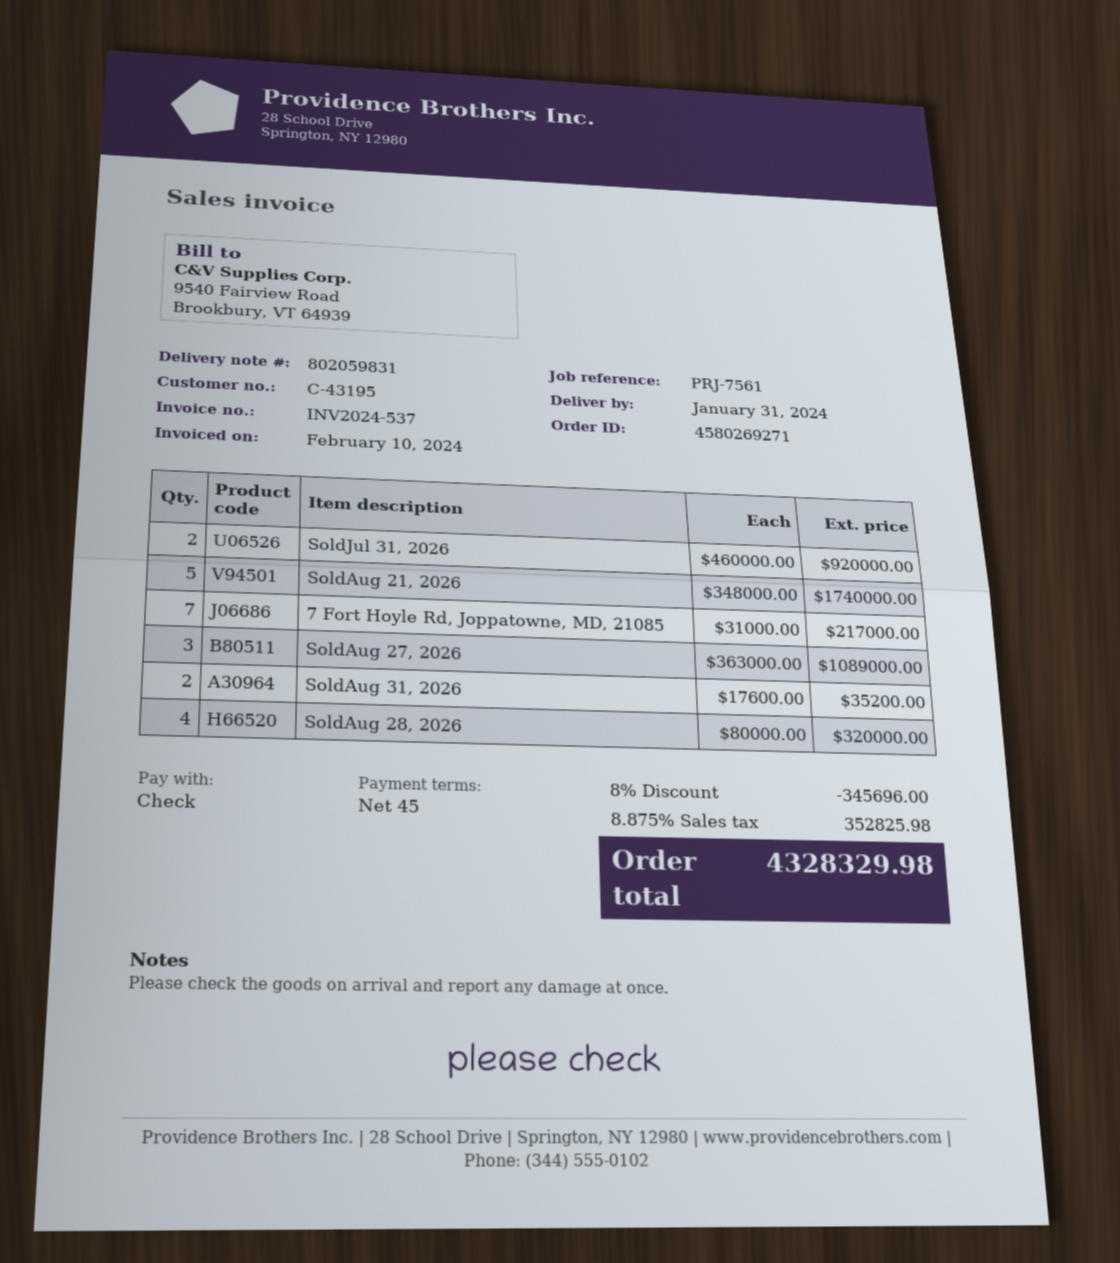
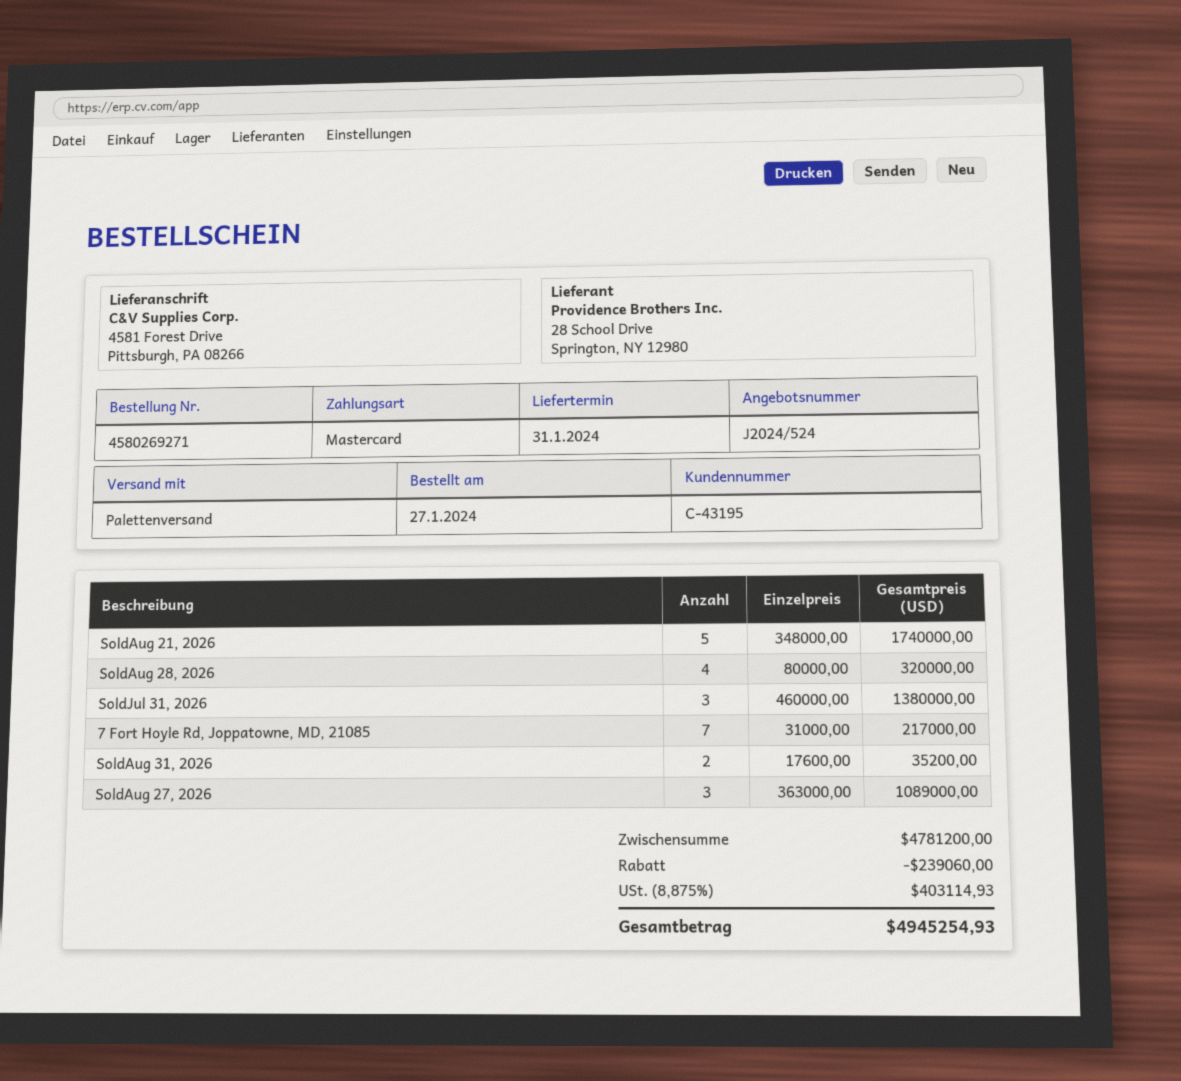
payment method: cheque -> Mastercard
SoldJul 31, 2026: 2 x 460000.00 = 920000.00 -> 3 x 460000.00 = 1380000.00
discount: 345696.00 -> 239060.00
tax: 8.875% = 352825.98 -> 8.875% = 403114.93
total: 4328329.98 -> 4945254.93

